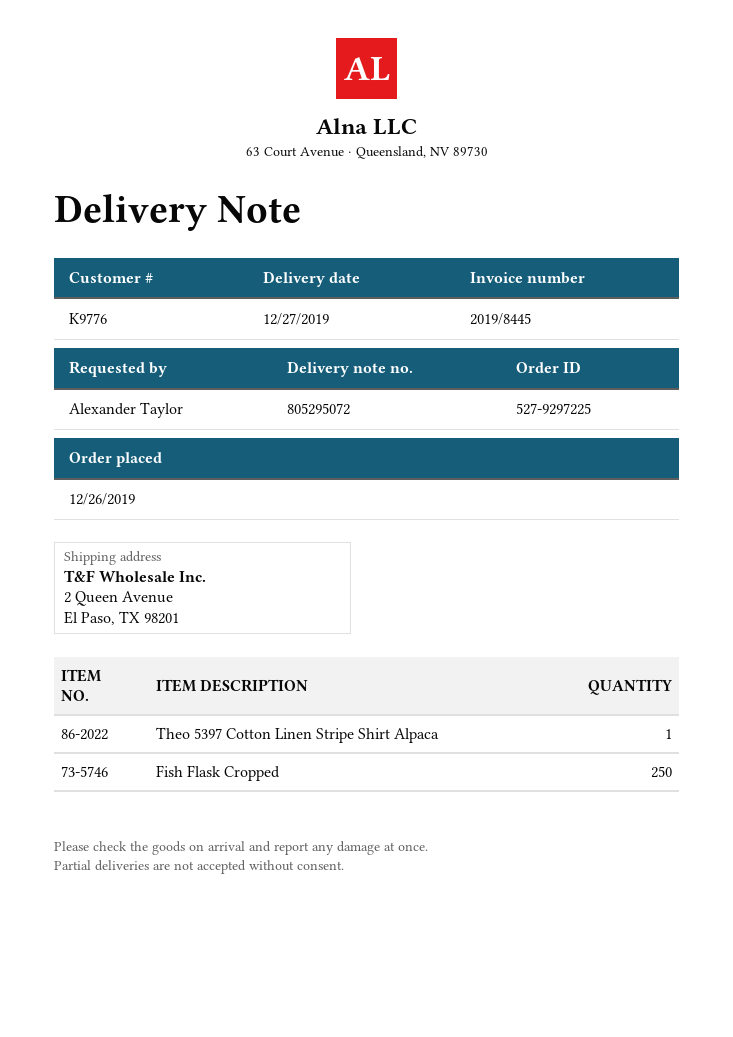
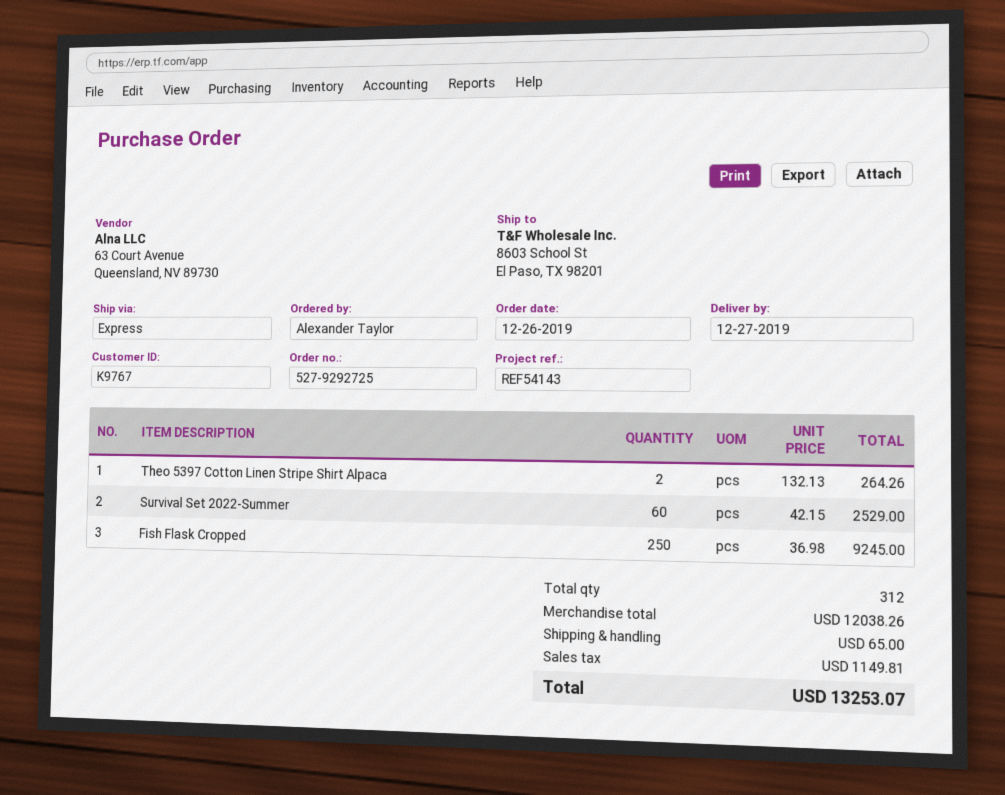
order number: 527-9297225 -> 527-9292725
customer number: K9776 -> K9767
ship to: 2 Queen Avenue, El Paso, TX 98201 -> 8603 School St, El Paso, TX 98201
Theo 5397 Cotton Linen Stripe Shirt Alpaca: 1 -> 2
Survival Set 2022-Summer: none -> 60

